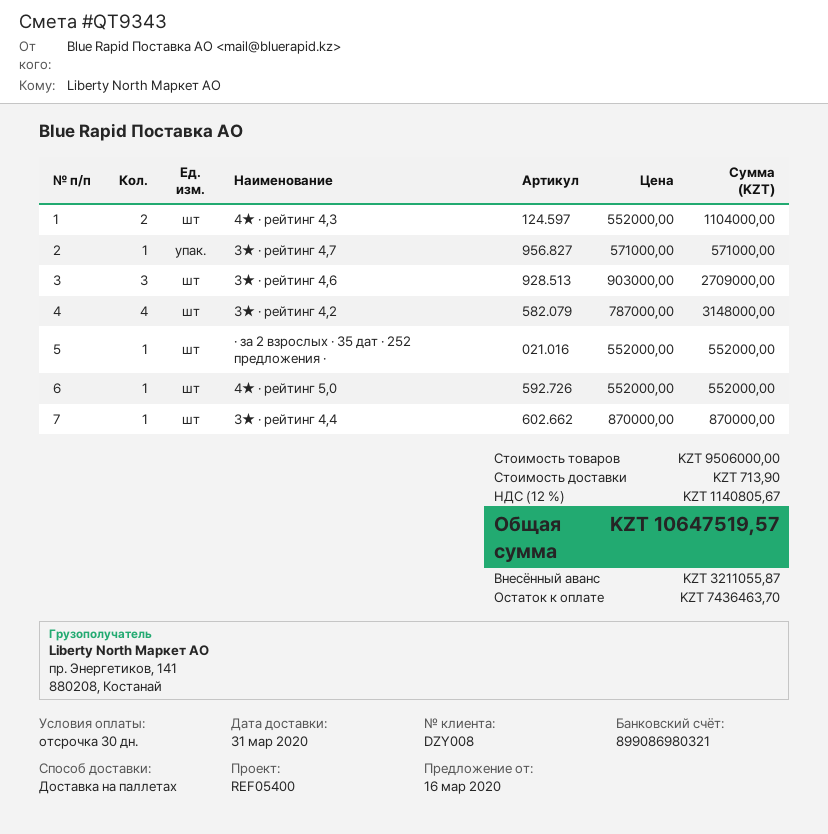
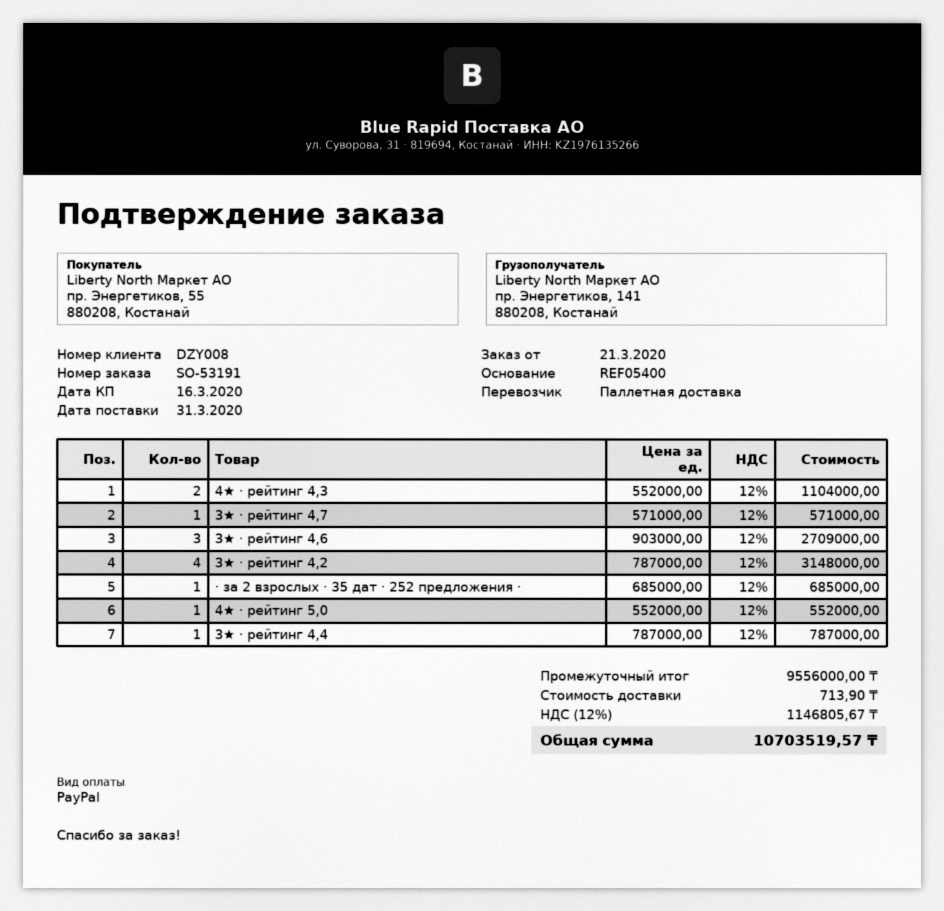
· за 2 взрослых · 35 дат · 252 предложения ·: 1 x 552000.00 = 552000.00 -> 1 x 685000.00 = 685000.00
3★ · рейтинг 4,4: 1 x 870000.00 = 870000.00 -> 1 x 787000.00 = 787000.00
subtotal: 9506000.00 -> 9556000.00
tax: 12% = 1140805.67 -> 12% = 1146805.67
total: 10647519.57 -> 10703519.57

